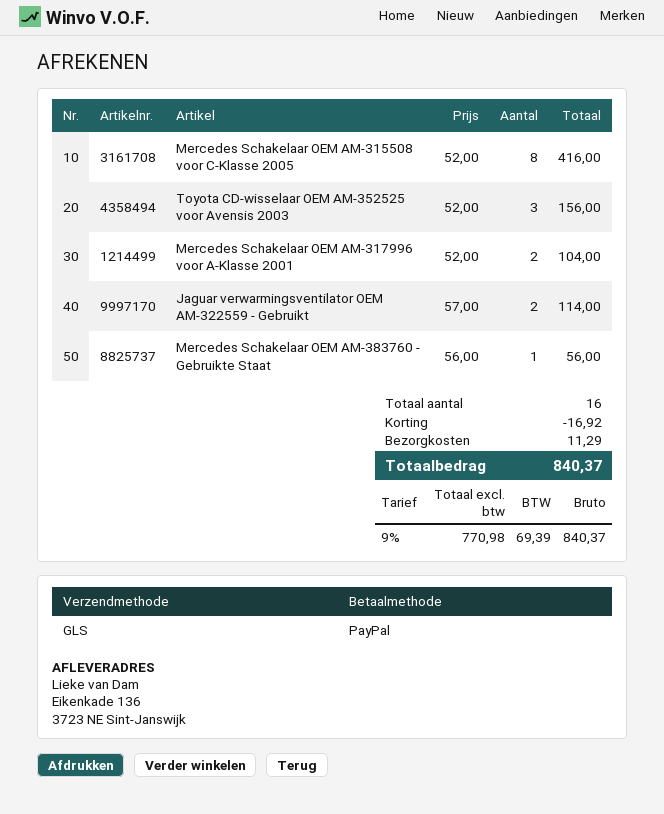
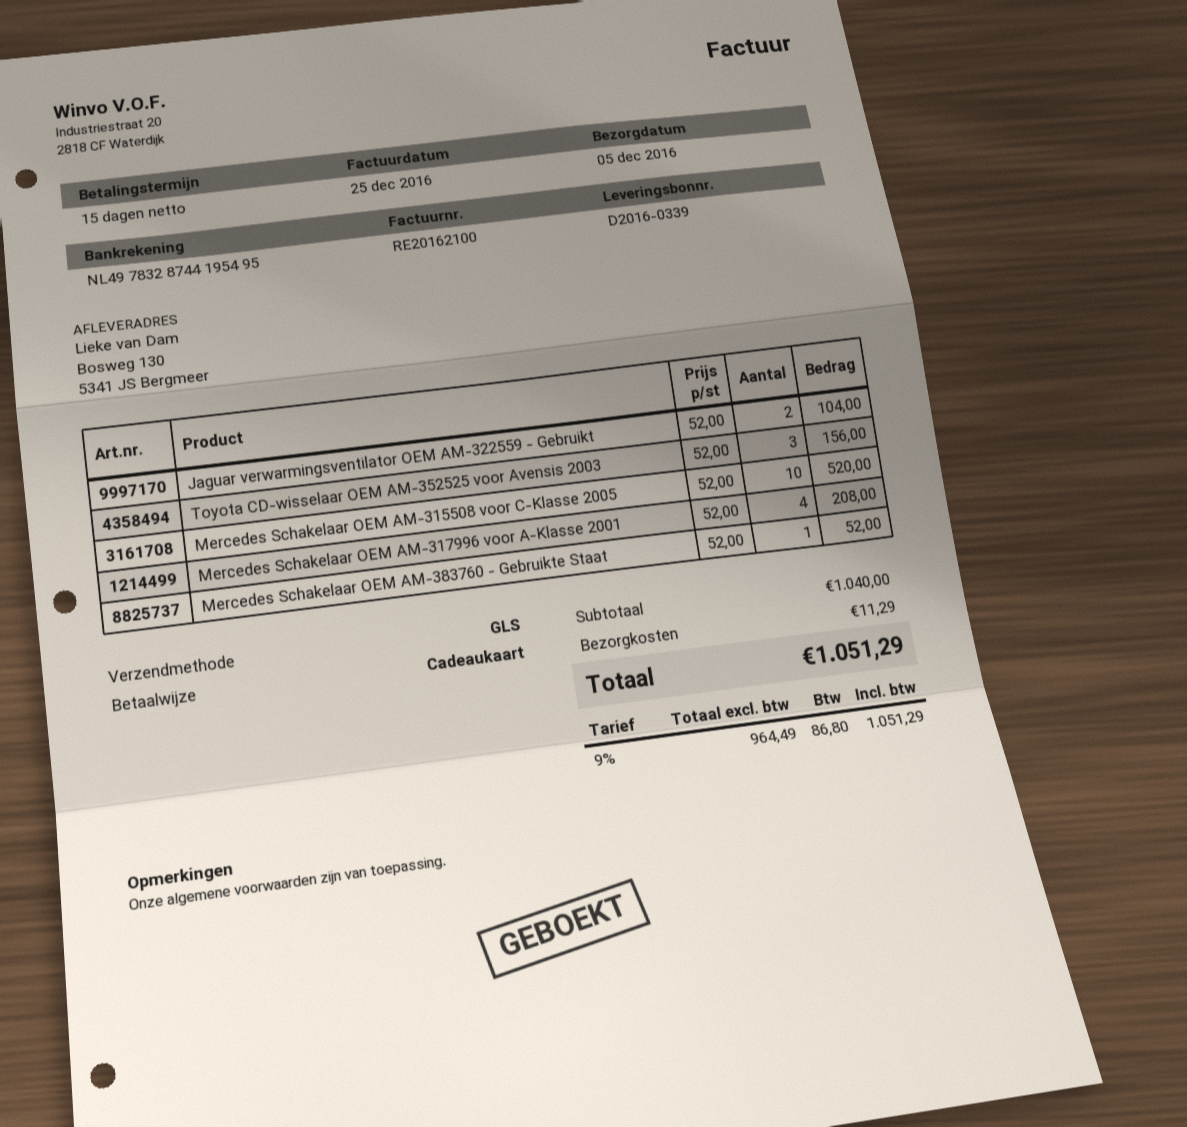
payment method: PayPal -> gift card
ship to: Eikenkade 136, 3723 NE Sint-Janswijk -> Bosweg 130, 5341 JS Bergmeer
Mercedes Schakelaar OEM AM-315508 voor C-Klasse 2005: 8 x 52.00 = 416.00 -> 10 x 52.00 = 520.00
Mercedes Schakelaar OEM AM-317996 voor A-Klasse 2001: 2 x 52.00 = 104.00 -> 4 x 52.00 = 208.00
Jaguar verwarmingsventilator OEM AM-322559 - Gebruikt: 2 x 57.00 = 114.00 -> 2 x 52.00 = 104.00
Mercedes Schakelaar OEM AM-383760 - Gebruikte Staat: 1 x 56.00 = 56.00 -> 1 x 52.00 = 52.00
discount: 16.92 -> none
net: 770.98 -> 964.49
tax: 9% = 69.39 -> 9% = 86.80
total: 840.37 -> 1051.29

